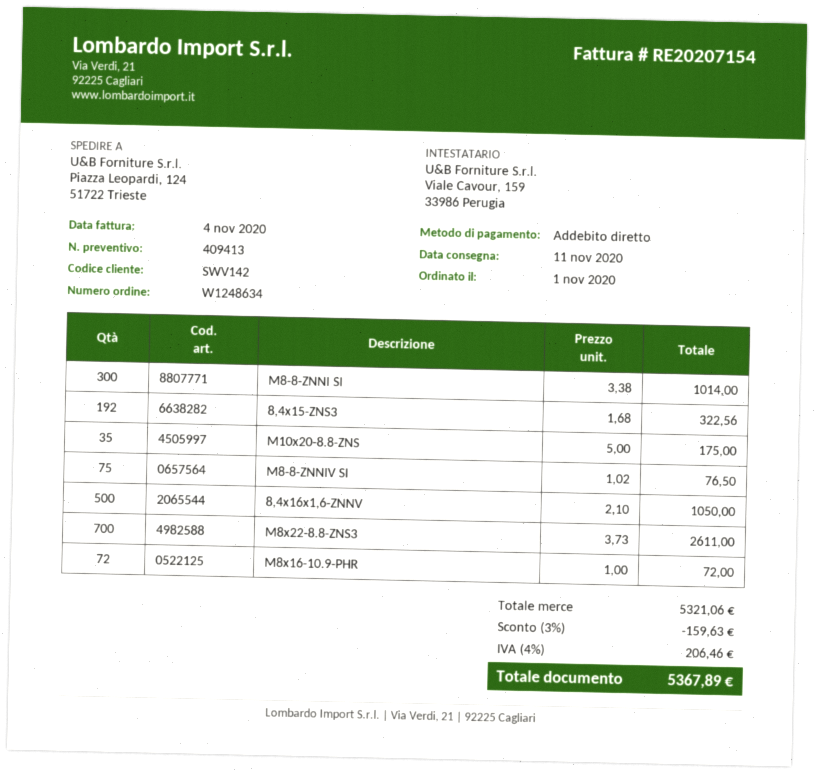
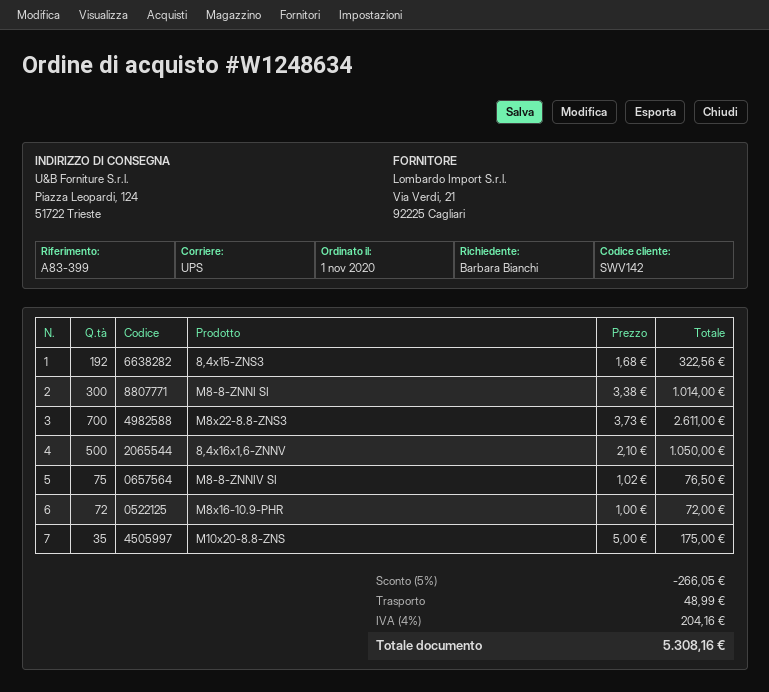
discount: 3% = 159.63 -> 5% = 266.05
shipping: none -> 48.99
tax: 4% = 206.46 -> 4% = 204.16
total: 5367.89 -> 5308.16

